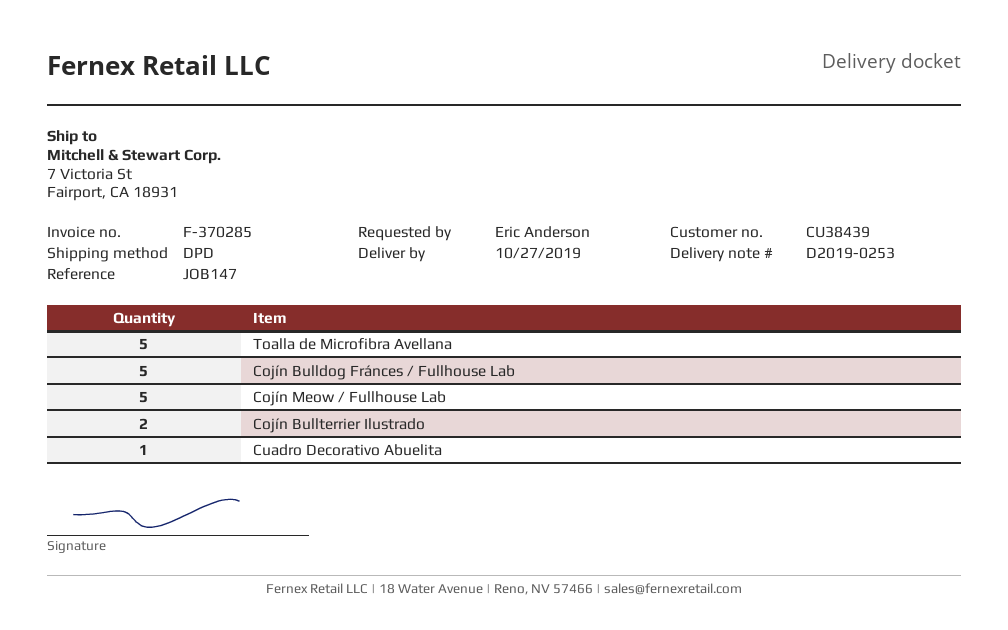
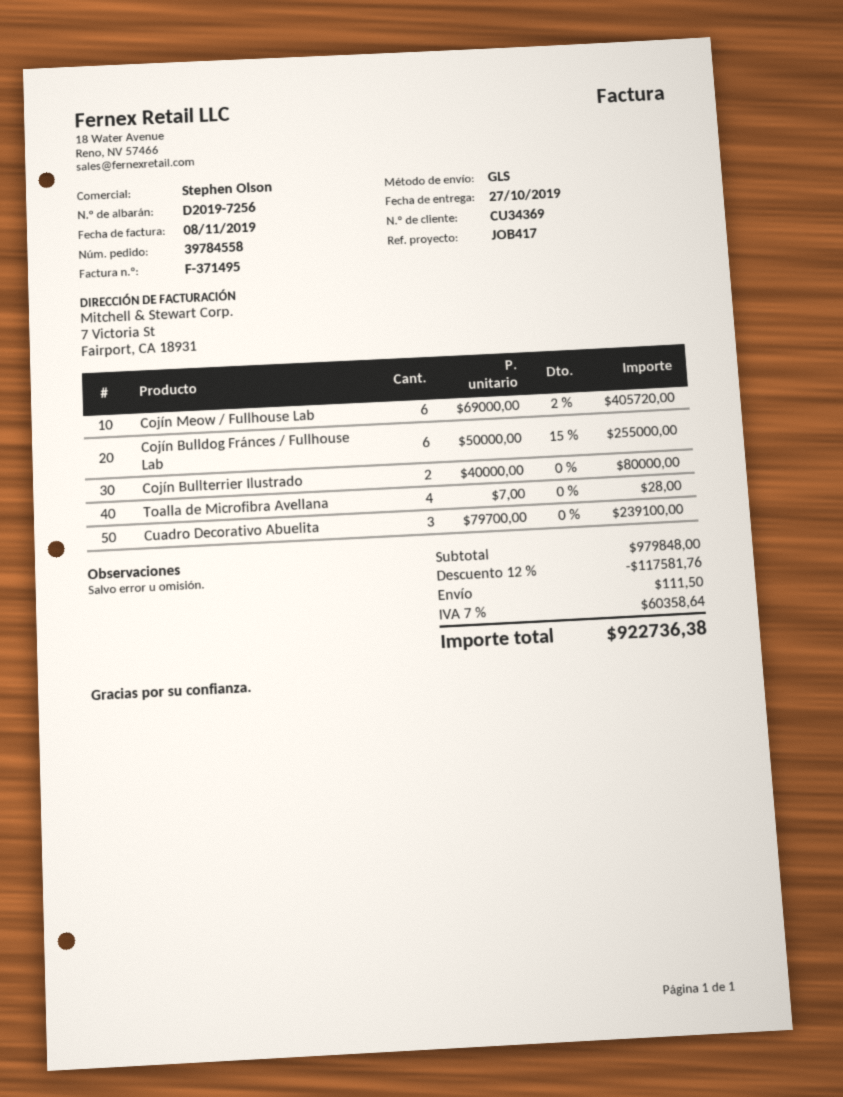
delivery note number: D2019-0253 -> D2019-7256
invoice number: F-370285 -> F-371495
customer number: CU38439 -> CU34369
reference: JOB147 -> JOB417
shipping method: DPD -> GLS
Toalla de Microfibra Avellana: 5 -> 4
Cojín Bulldog Fránces / Fullhouse Lab: 5 -> 6
Cojín Meow / Fullhouse Lab: 5 -> 6
Cuadro Decorativo Abuelita: 1 -> 3

